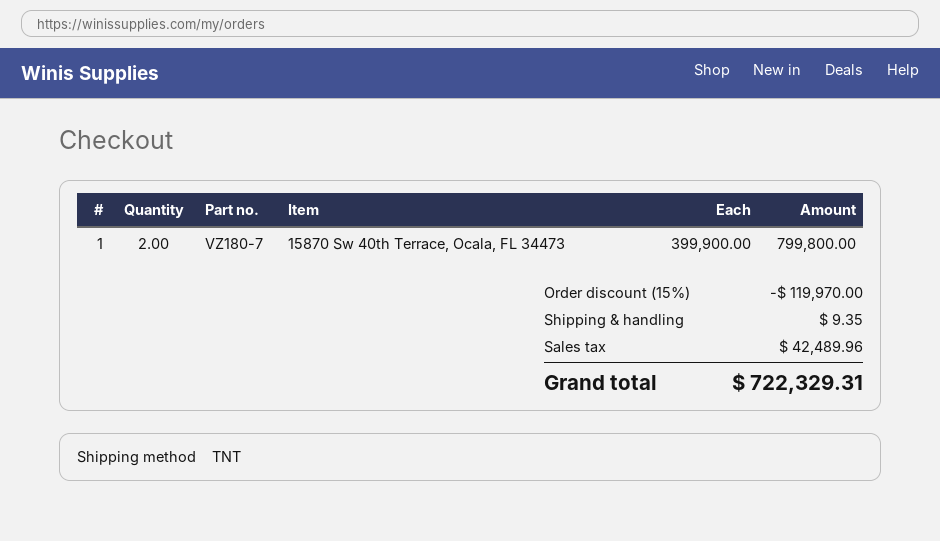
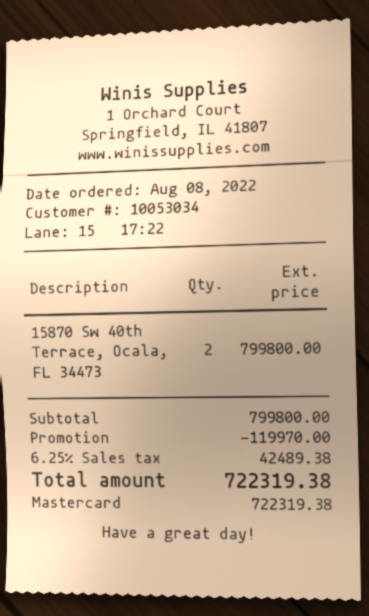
shipping: 9.35 -> none
tax: 42489.96 -> 42489.38
total: 722329.31 -> 722319.38

